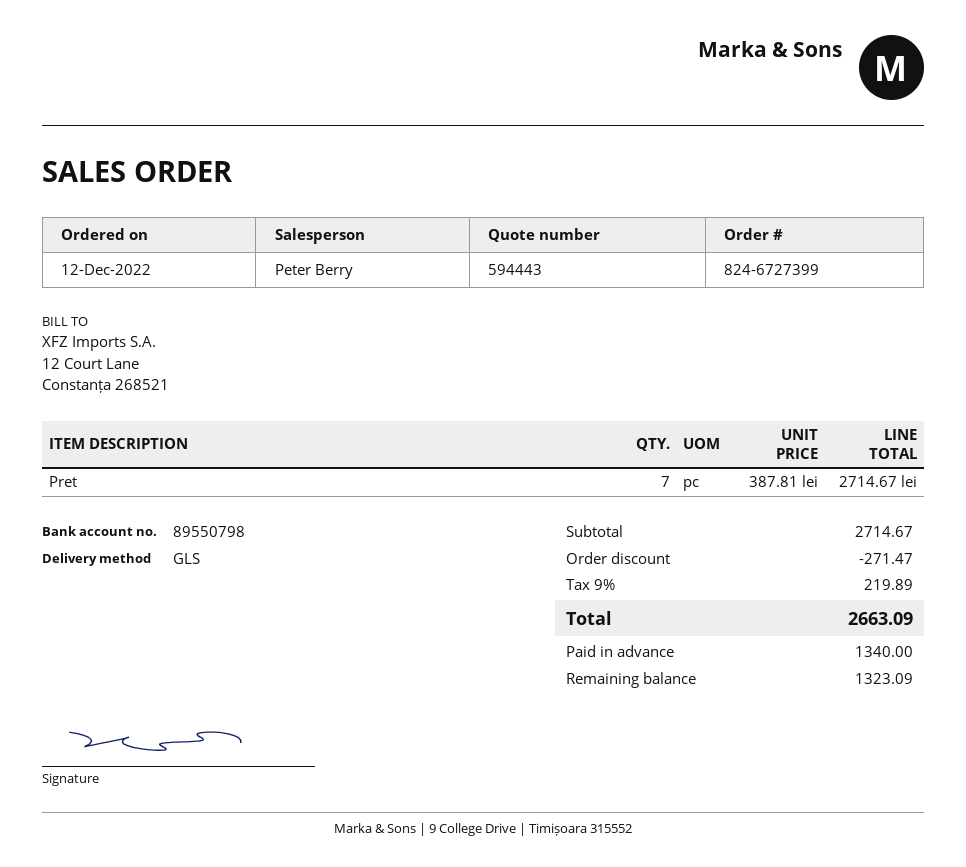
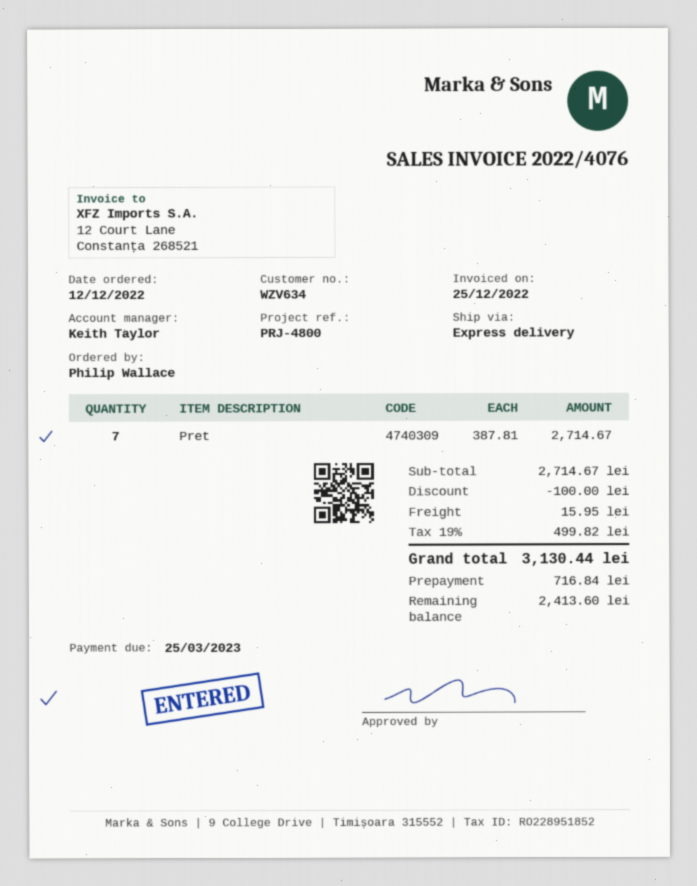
sales rep: Peter Berry -> Keith Taylor
shipping method: GLS -> express
discount: 271.47 -> 100.00
shipping: none -> 15.95
tax: 9% = 219.89 -> 19% = 499.82
total: 2663.09 -> 3130.44
deposit: 1340.00 -> 716.84
balance: 1323.09 -> 2413.60

